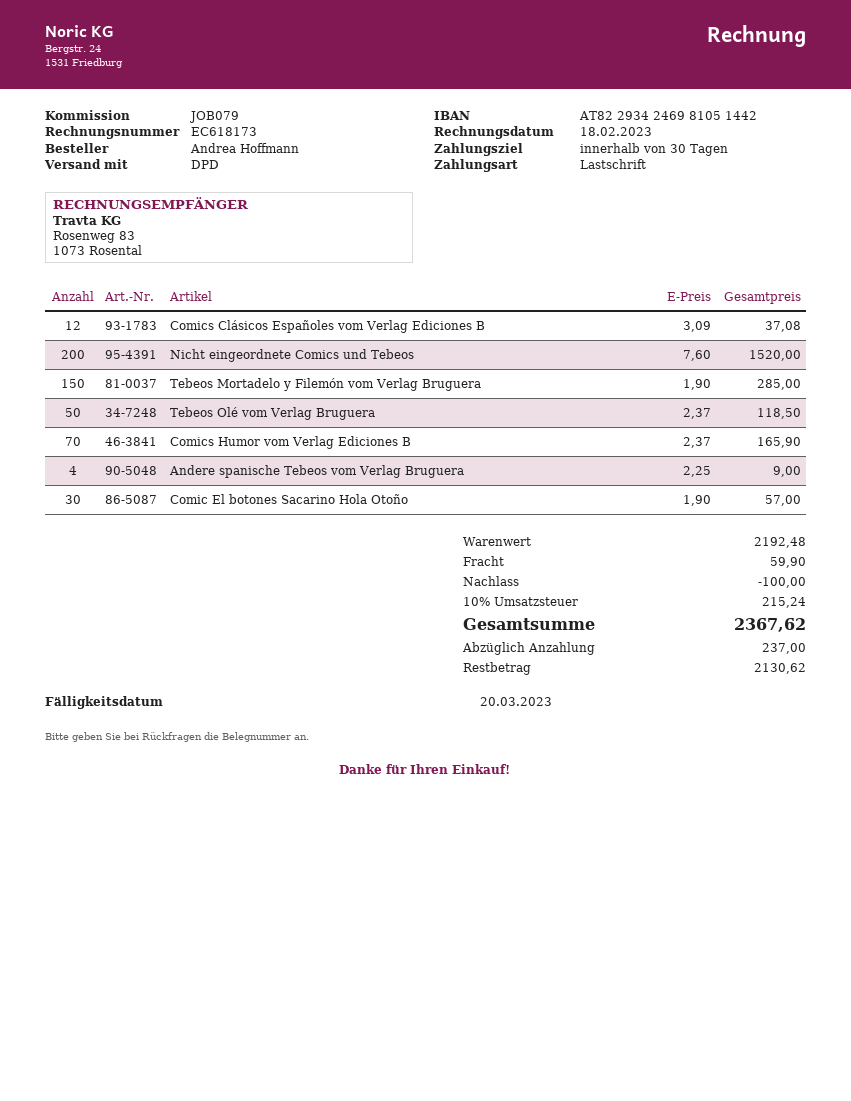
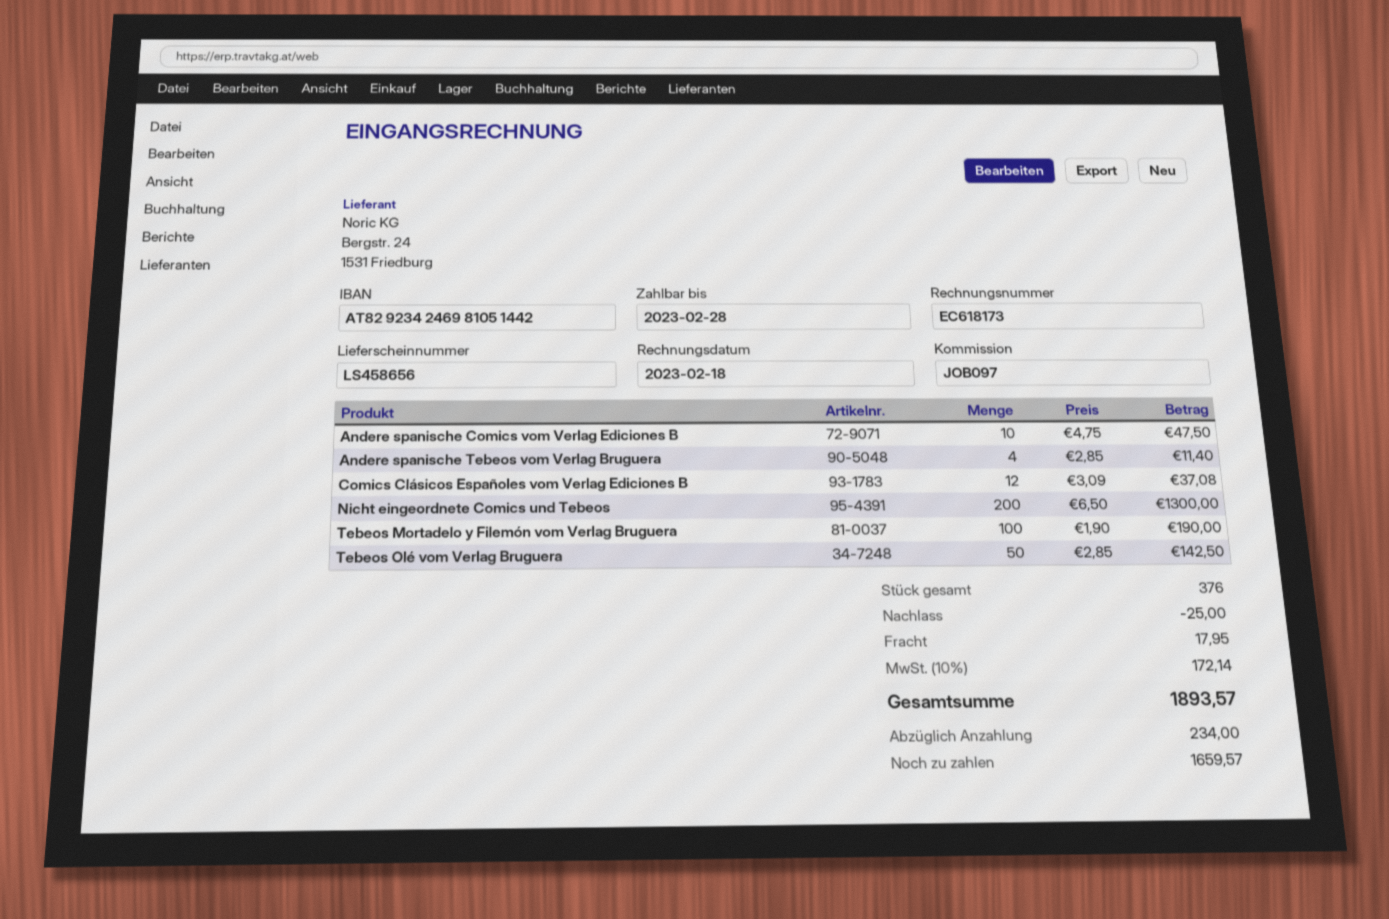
due date: 2023-03-20 -> 2023-02-28
reference: JOB079 -> JOB097
bank account: AT822934246981051442 -> AT829234246981051442
Nicht eingeordnete Comics und Tebeos: 200 x 7.60 = 1520.00 -> 200 x 6.50 = 1300.00
Tebeos Mortadelo y Filemón vom Verlag Bruguera: 150 x 1.90 = 285.00 -> 100 x 1.90 = 190.00
Tebeos Olé vom Verlag Bruguera: 50 x 2.37 = 118.50 -> 50 x 2.85 = 142.50
Comics Humor vom Verlag Ediciones B: 70 x 2.37 = 165.90 -> none
Andere spanische Tebeos vom Verlag Bruguera: 4 x 2.25 = 9.00 -> 4 x 2.85 = 11.40
Comic El botones Sacarino Hola Otoño: 30 x 1.90 = 57.00 -> none
Andere spanische Comics vom Verlag Ediciones B: none -> 10 x 4.75 = 47.50
discount: 100.00 -> 25.00
shipping: 59.90 -> 17.95
tax: 10% = 215.24 -> 10% = 172.14
total: 2367.62 -> 1893.57
deposit: 237.00 -> 234.00
balance: 2130.62 -> 1659.57

